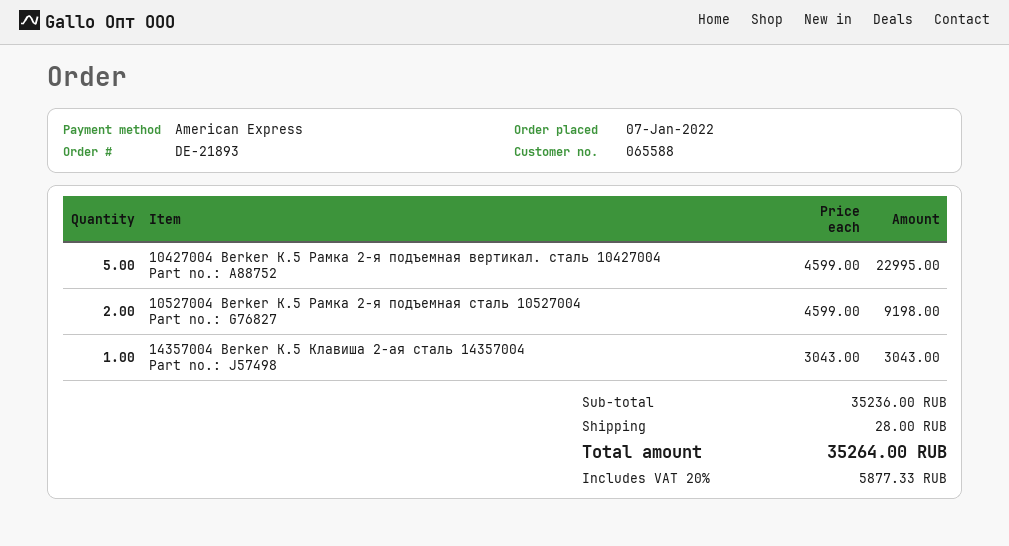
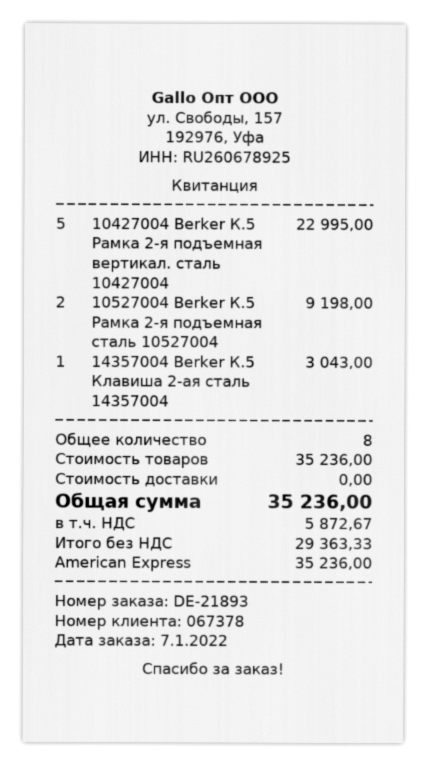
customer number: 065588 -> 067378
shipping: 28.00 -> 0.00
tax: 5877.33 -> 5872.67
total: 35264.00 -> 35236.00

